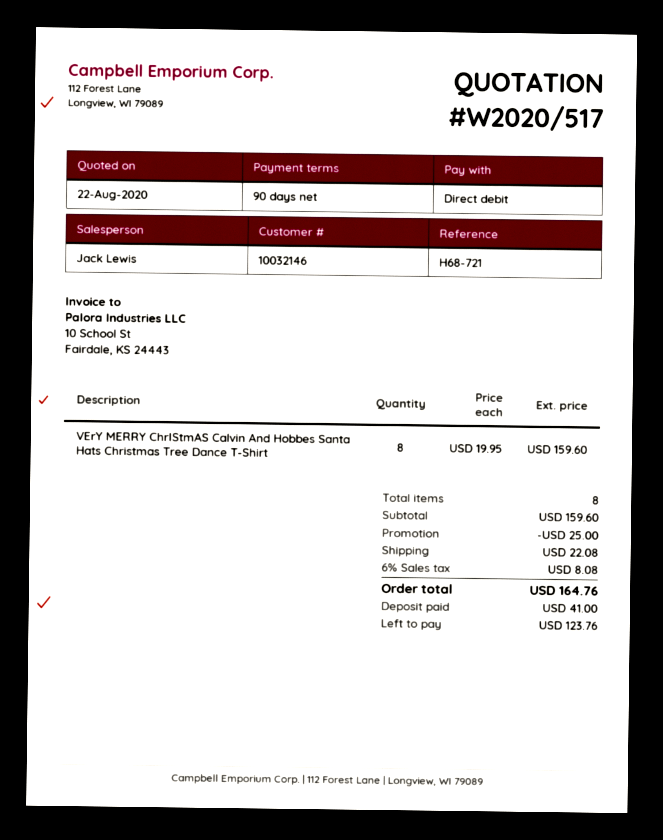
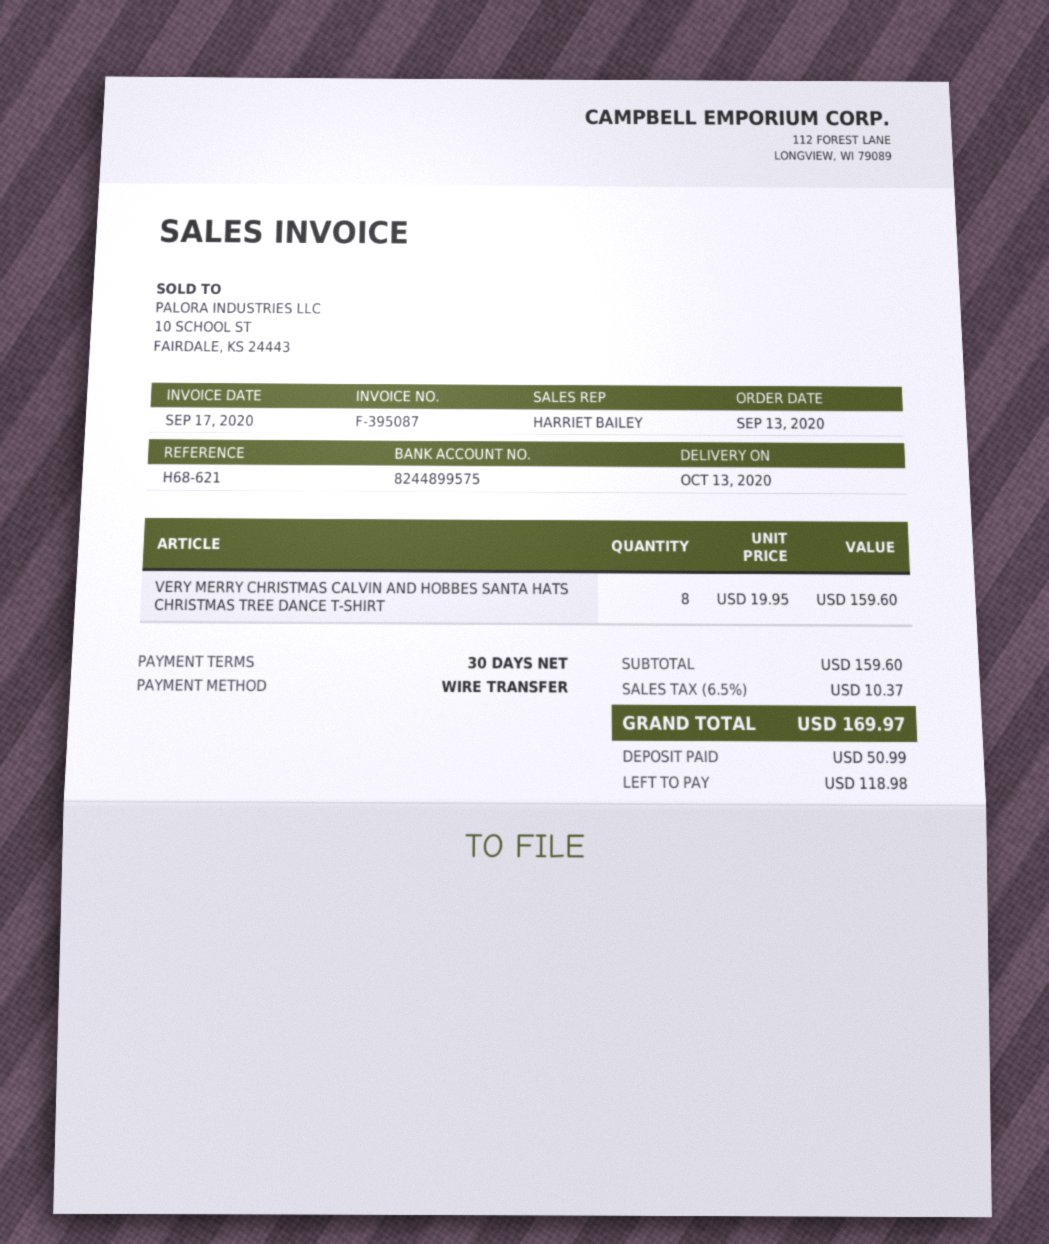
payment terms: 90 days -> 30 days
reference: H68-721 -> H68-621
sales rep: Jack Lewis -> HARRIET BAILEY
payment method: direct debit -> bank transfer
discount: 25.00 -> none
shipping: 22.08 -> none
tax: 6% = 8.08 -> 6.5% = 10.37
total: 164.76 -> 169.97
deposit: 41.00 -> 50.99
balance: 123.76 -> 118.98

